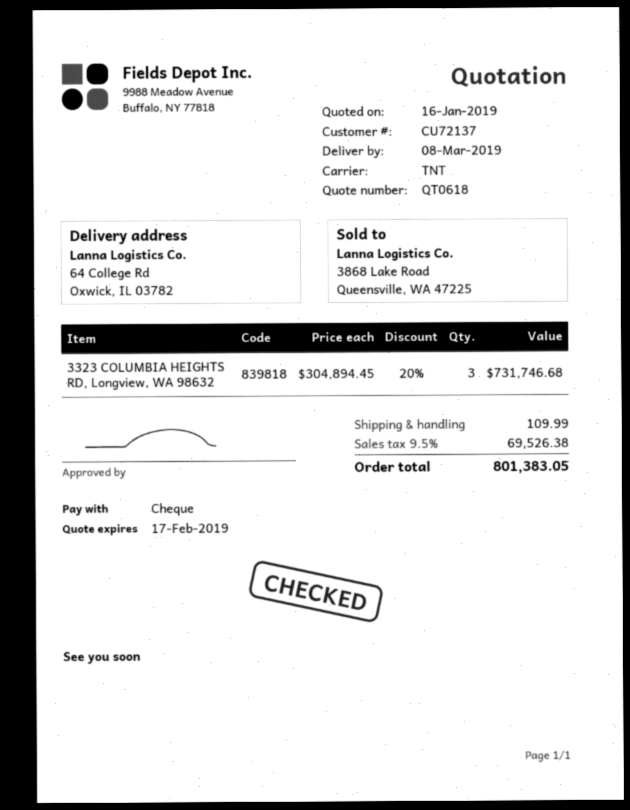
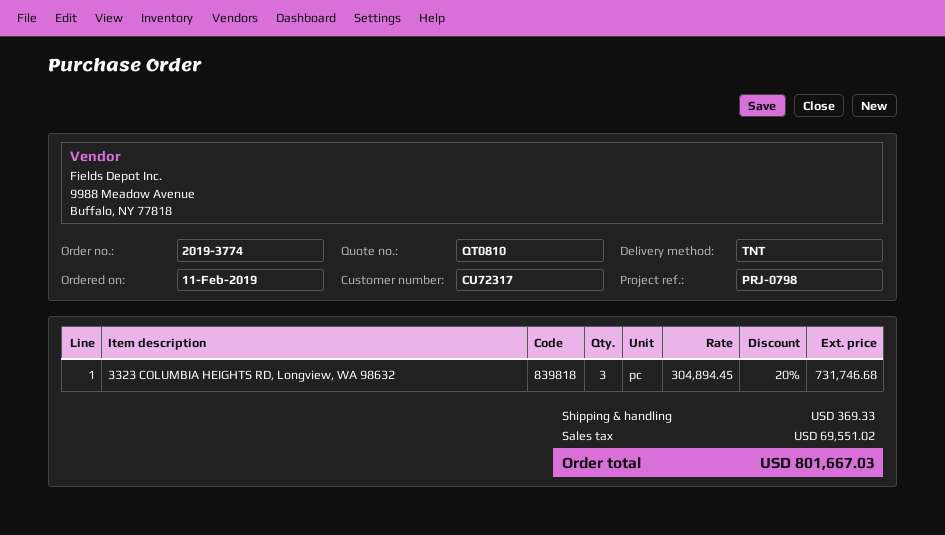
quote number: QT0618 -> QT0810
customer number: CU72137 -> CU72317
shipping: 109.99 -> 369.33
tax: 69526.38 -> 69551.02
total: 801383.05 -> 801667.03

